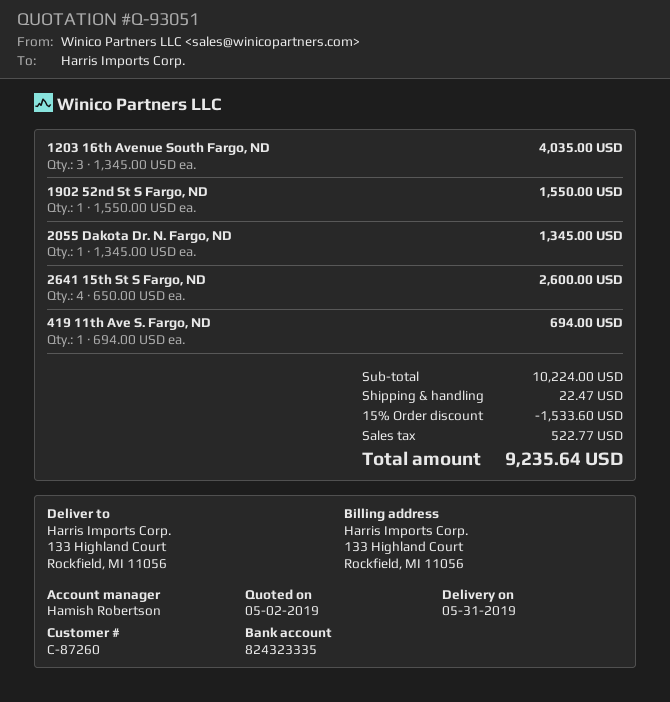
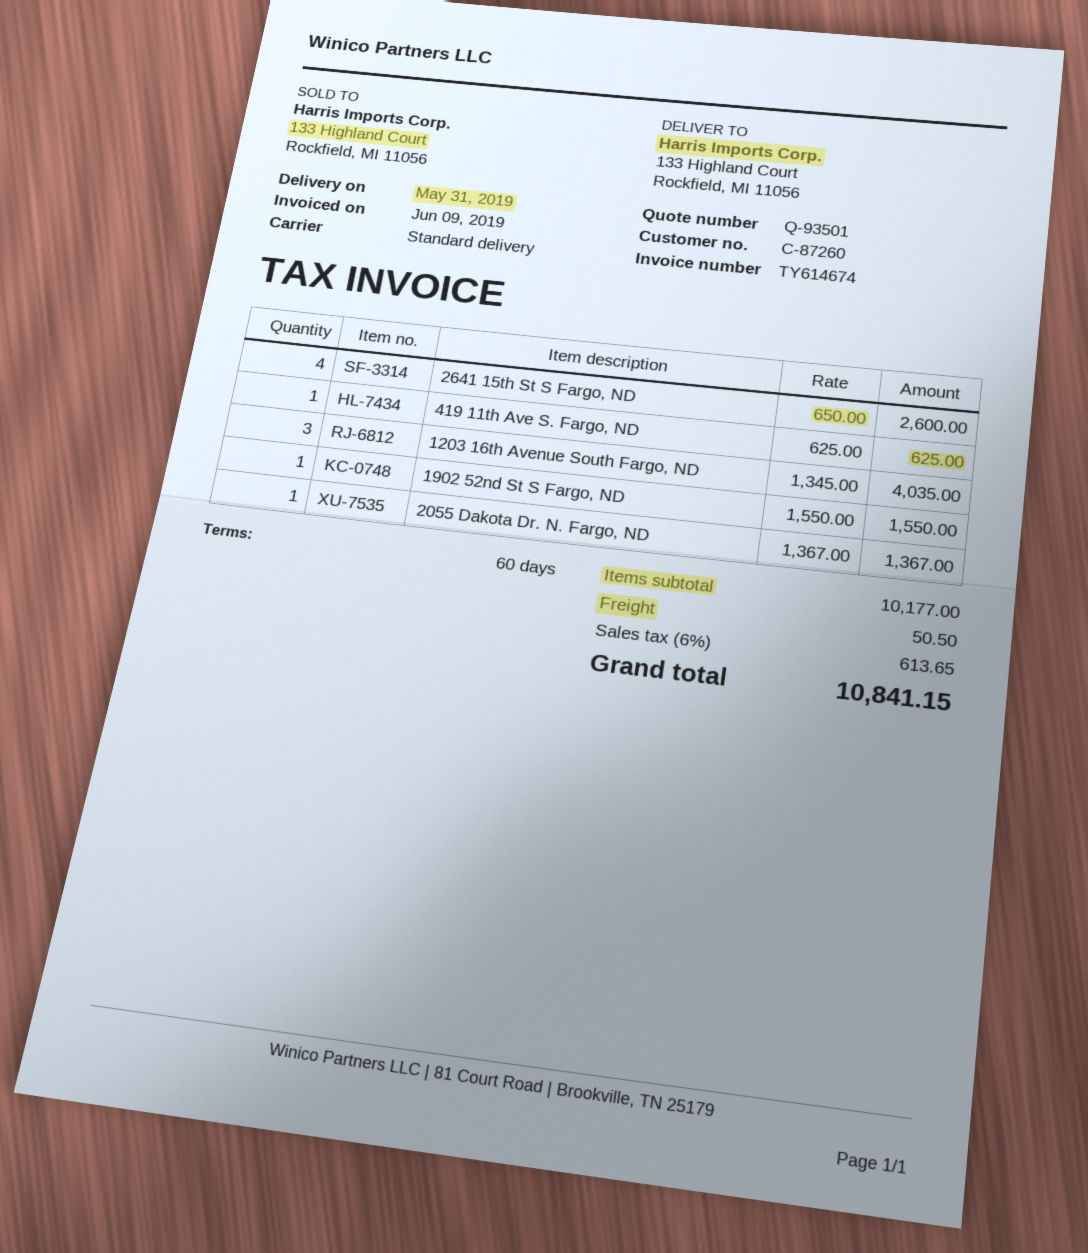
quote number: Q-93051 -> Q-93501
2055 Dakota Dr. N. Fargo, ND: 1 x 1345.00 = 1345.00 -> 1 x 1367.00 = 1367.00
419 11th Ave S. Fargo, ND: 1 x 694.00 = 694.00 -> 1 x 625.00 = 625.00
subtotal: 10224.00 -> 10177.00
discount: 15% = 1533.60 -> none
shipping: 22.47 -> 50.50
tax: 522.77 -> 613.65
total: 9235.64 -> 10841.15

